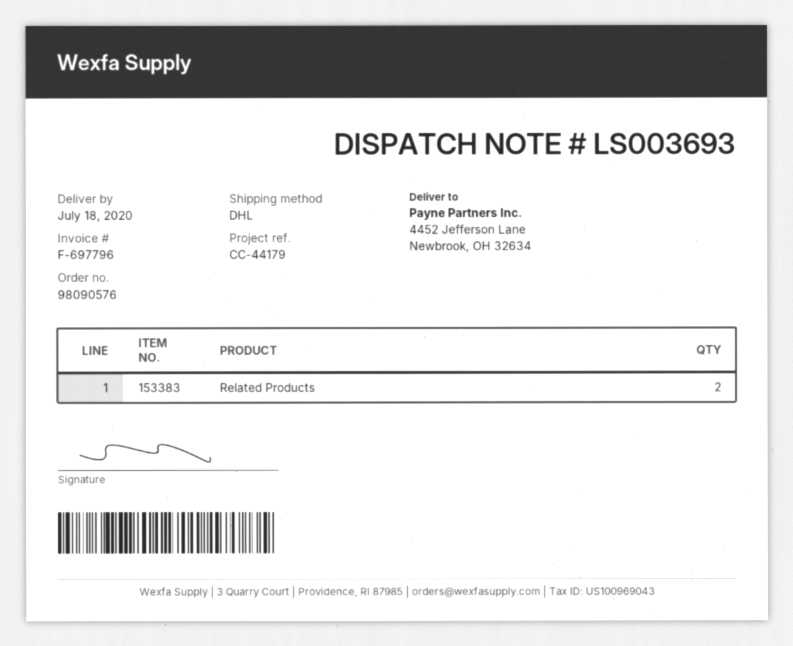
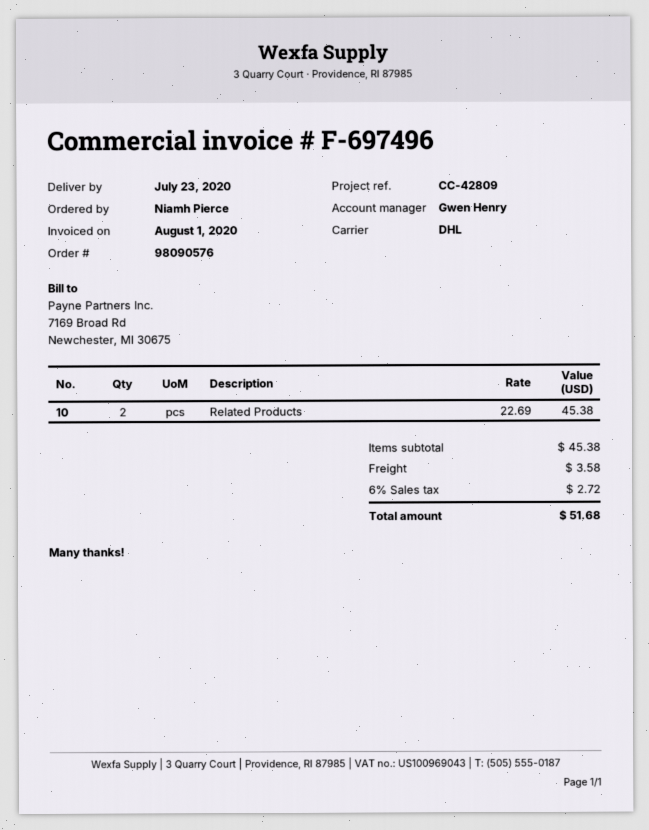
delivery date: 2020-07-18 -> 2020-07-23
invoice number: F-697796 -> F-697496
reference: CC-44179 -> CC-42809

